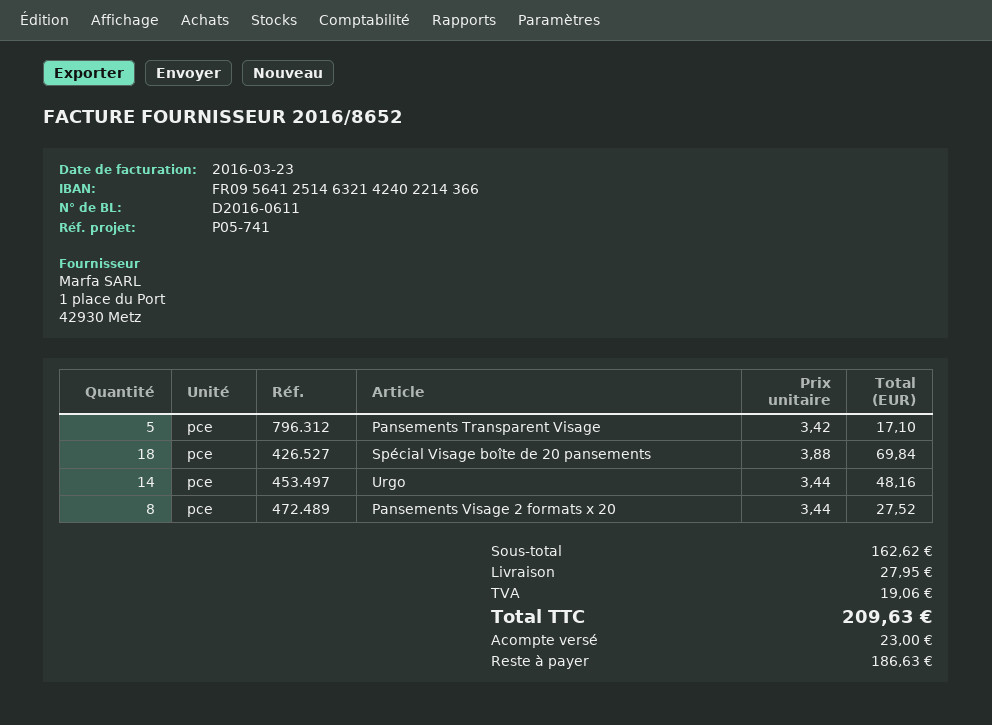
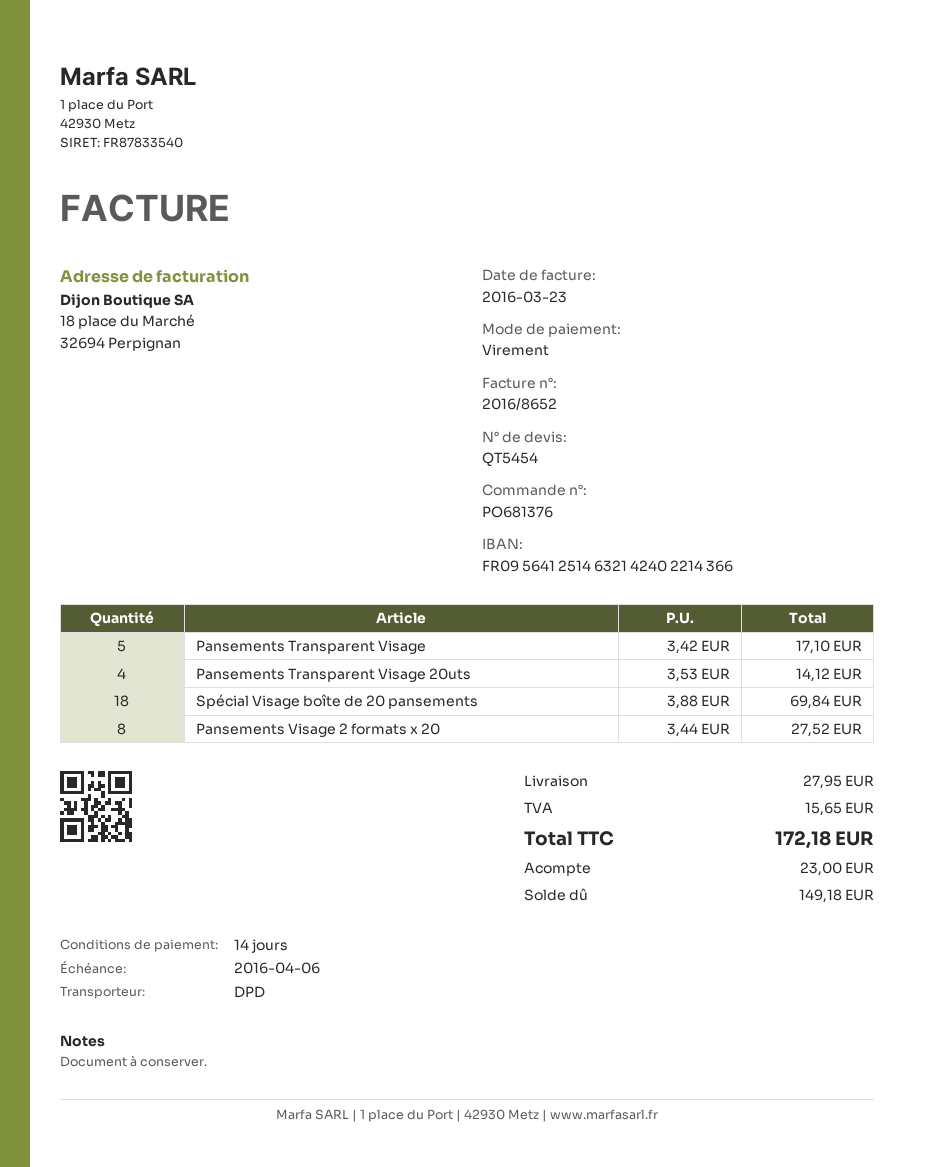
Urgo: 14 x 3.44 = 48.16 -> none
Pansements Transparent Visage 20uts: none -> 4 x 3.53 = 14.12
tax: 19.06 -> 15.65
total: 209.63 -> 172.18
balance: 186.63 -> 149.18

